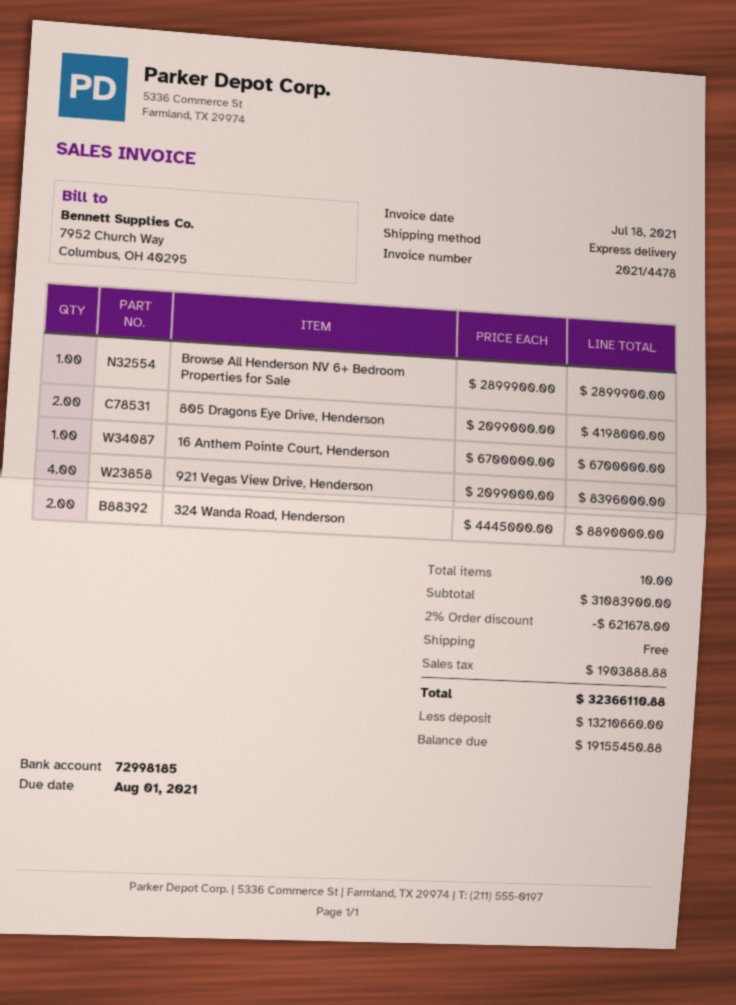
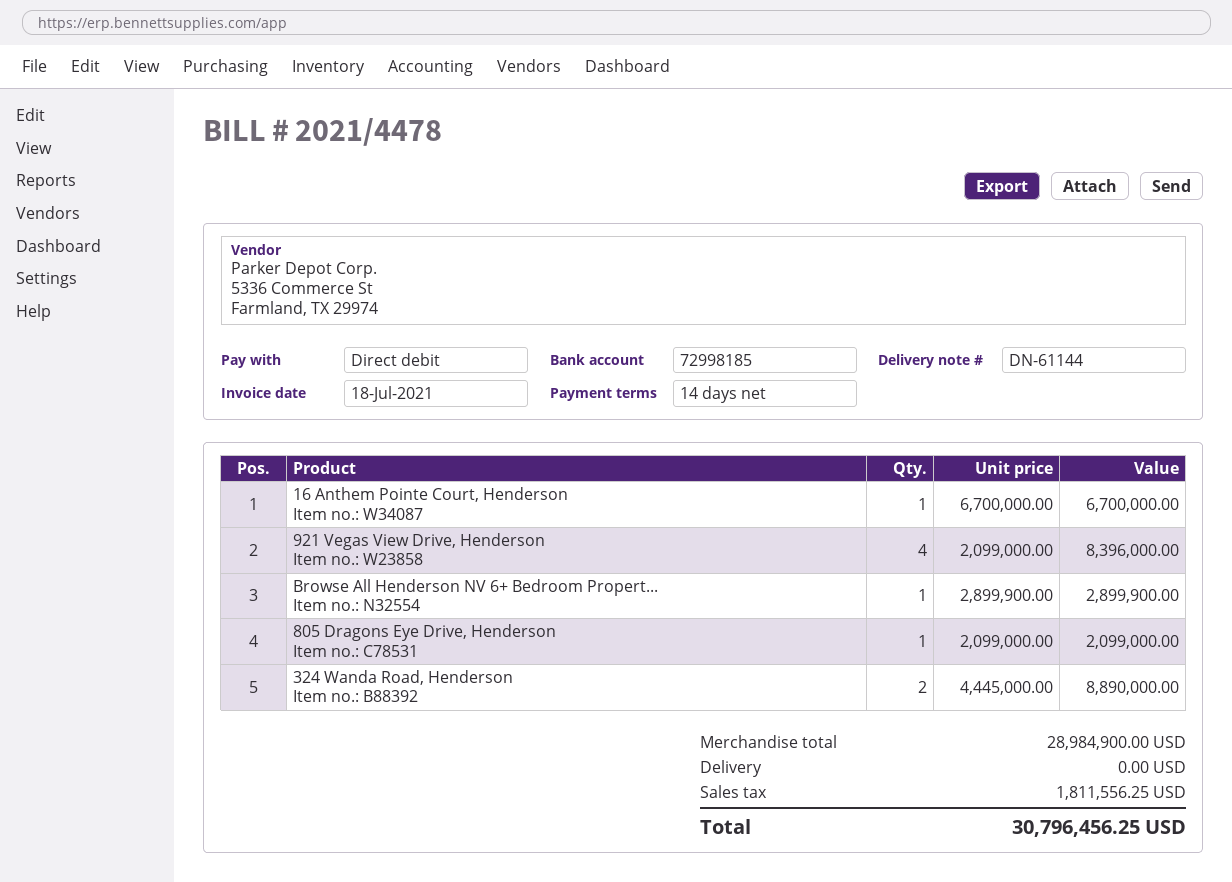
805 Dragons Eye Drive, Henderson: 2 x 2099000.00 = 4198000.00 -> 1 x 2099000.00 = 2099000.00
subtotal: 31083900.00 -> 28984900.00
discount: 2% = 621678.00 -> none
tax: 1903888.88 -> 1811556.25
total: 32366110.88 -> 30796456.25

